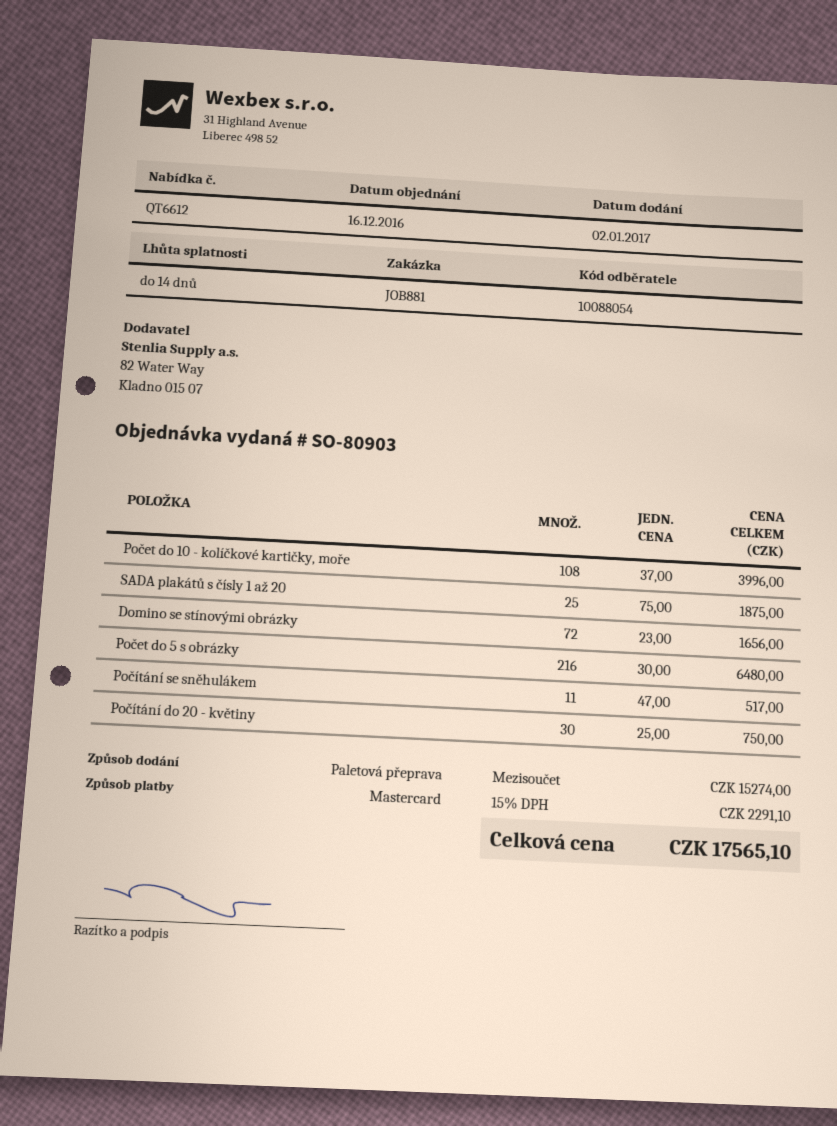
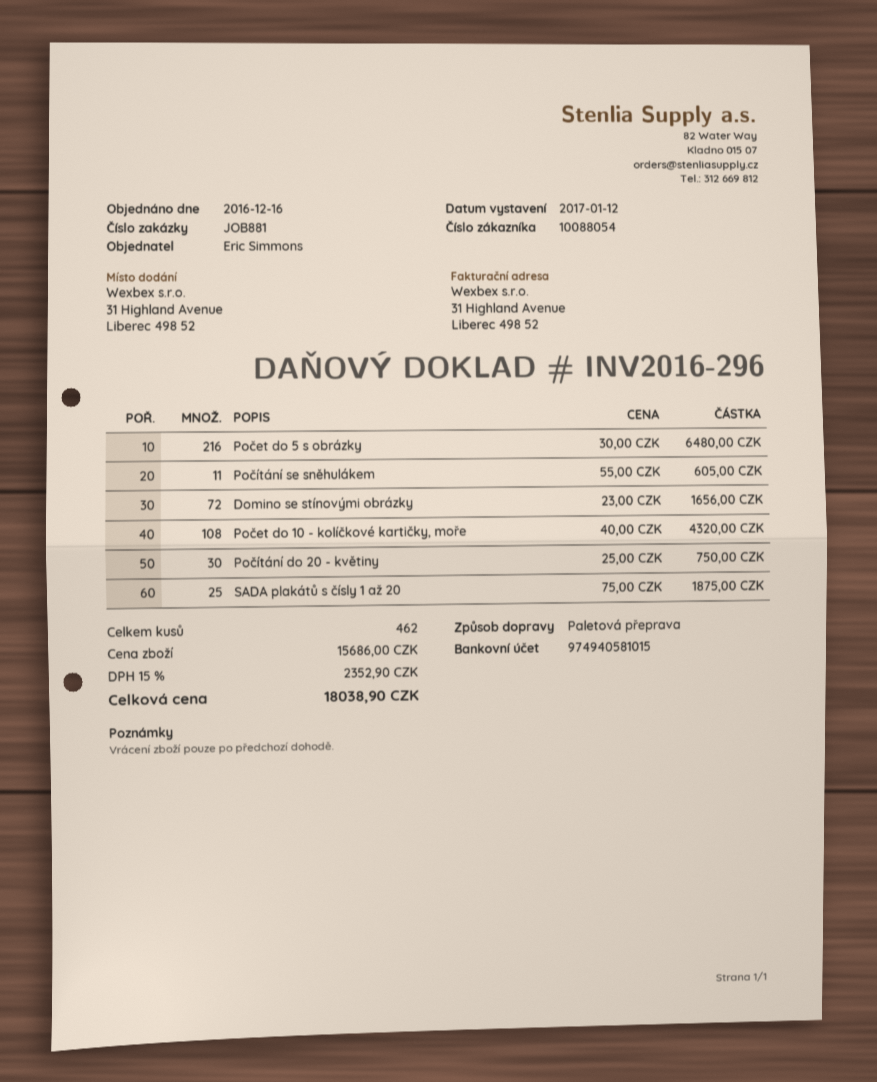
Počet do 10 - kolíčkové kartičky, moře: 108 x 37.00 = 3996.00 -> 108 x 40.00 = 4320.00
Počítání se sněhulákem: 11 x 47.00 = 517.00 -> 11 x 55.00 = 605.00
subtotal: 15274.00 -> 15686.00
tax: 15% = 2291.10 -> 15% = 2352.90
total: 17565.10 -> 18038.90

